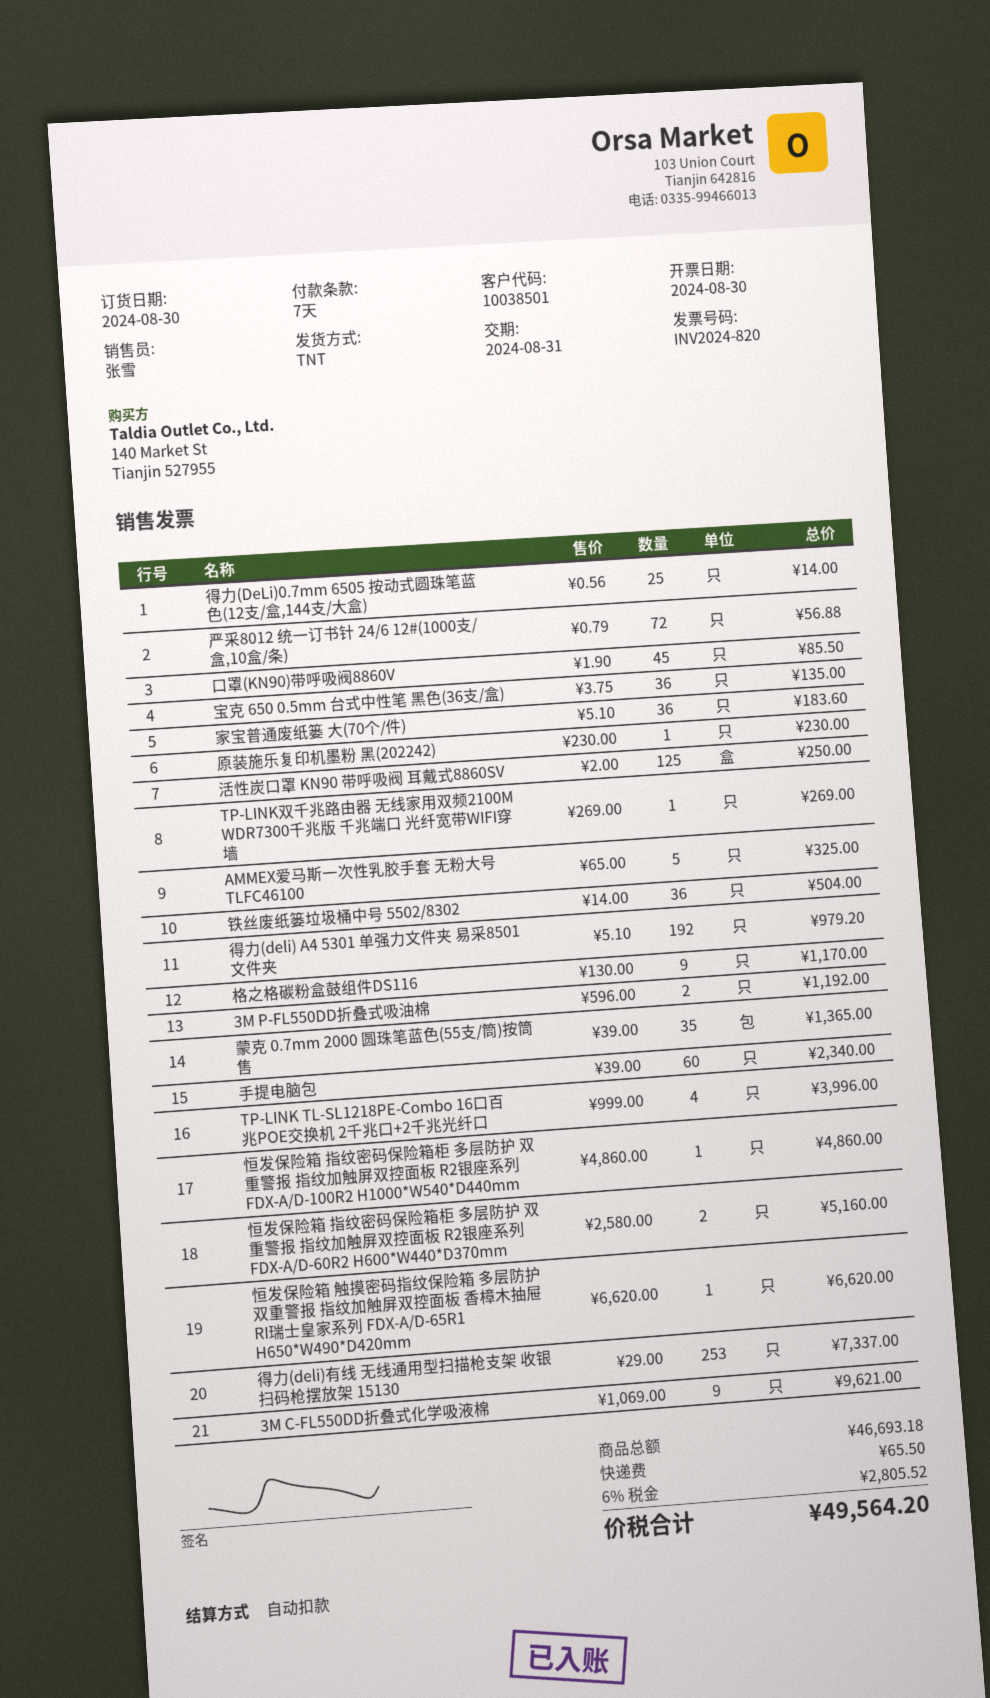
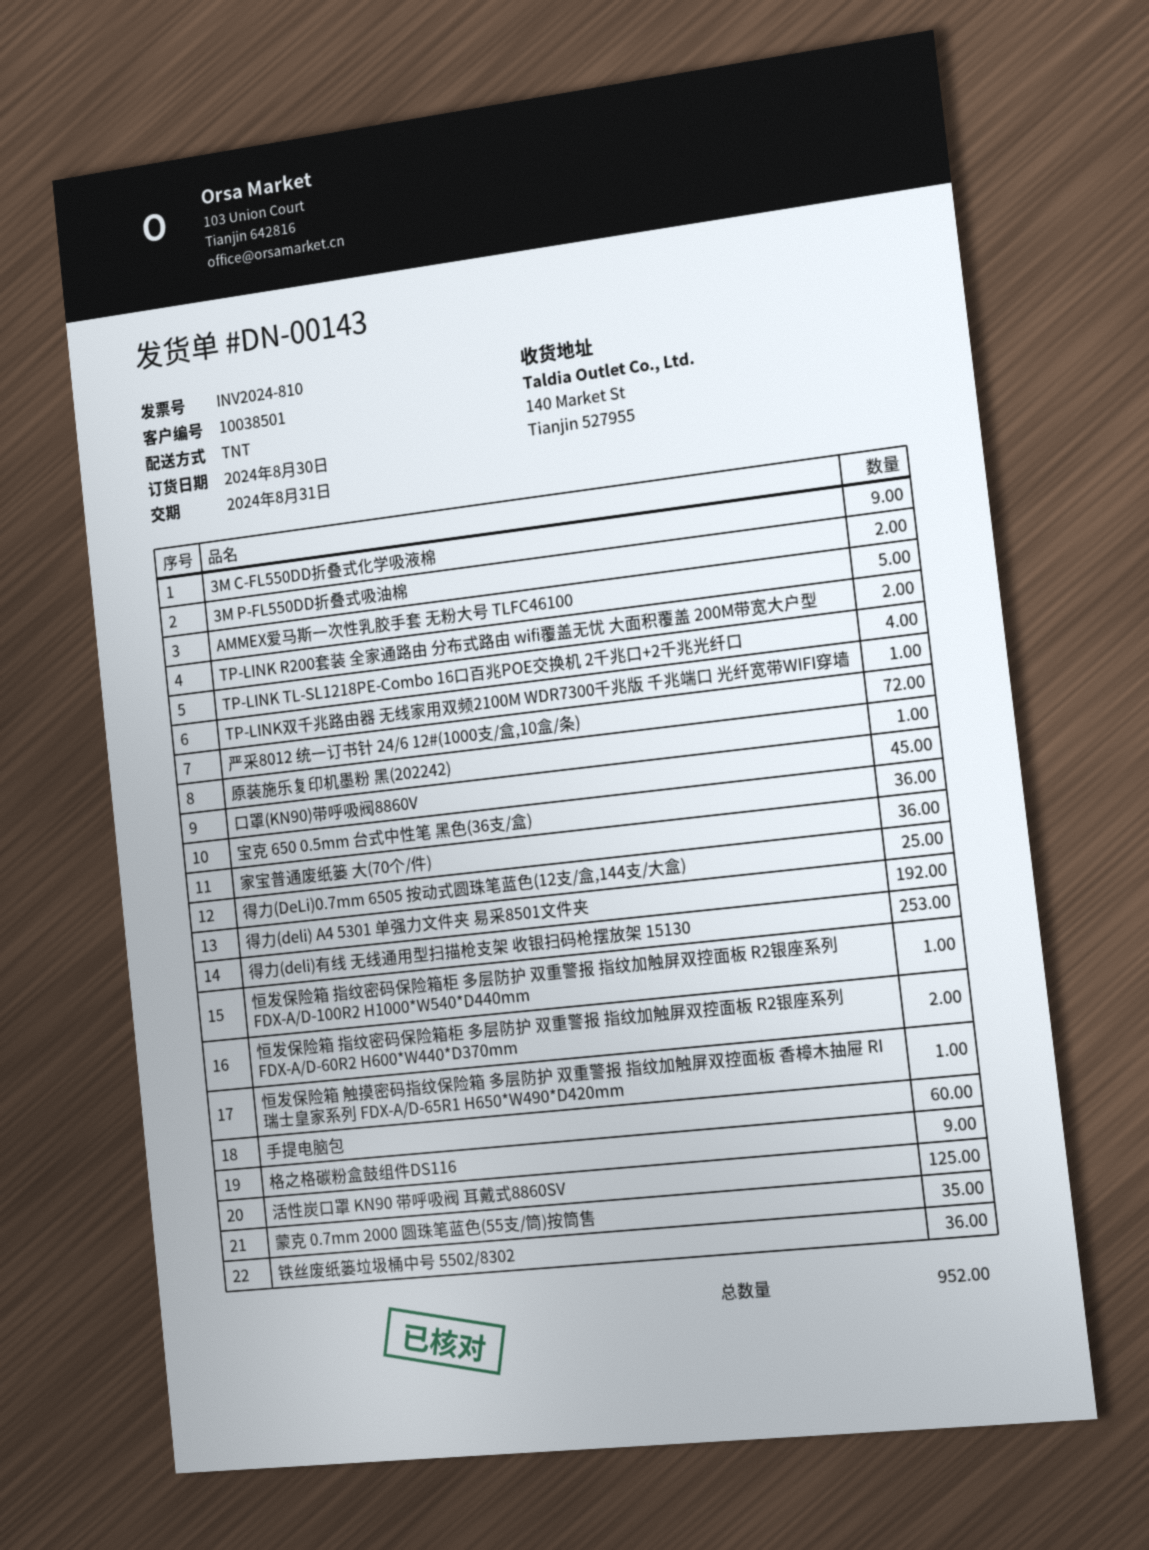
invoice number: INV2024-820 -> INV2024-810
TP-LINK R200套装 全家通路由 分布式路由 wifi覆盖无忧 大面积覆盖 200M带宽大户型: none -> 2

